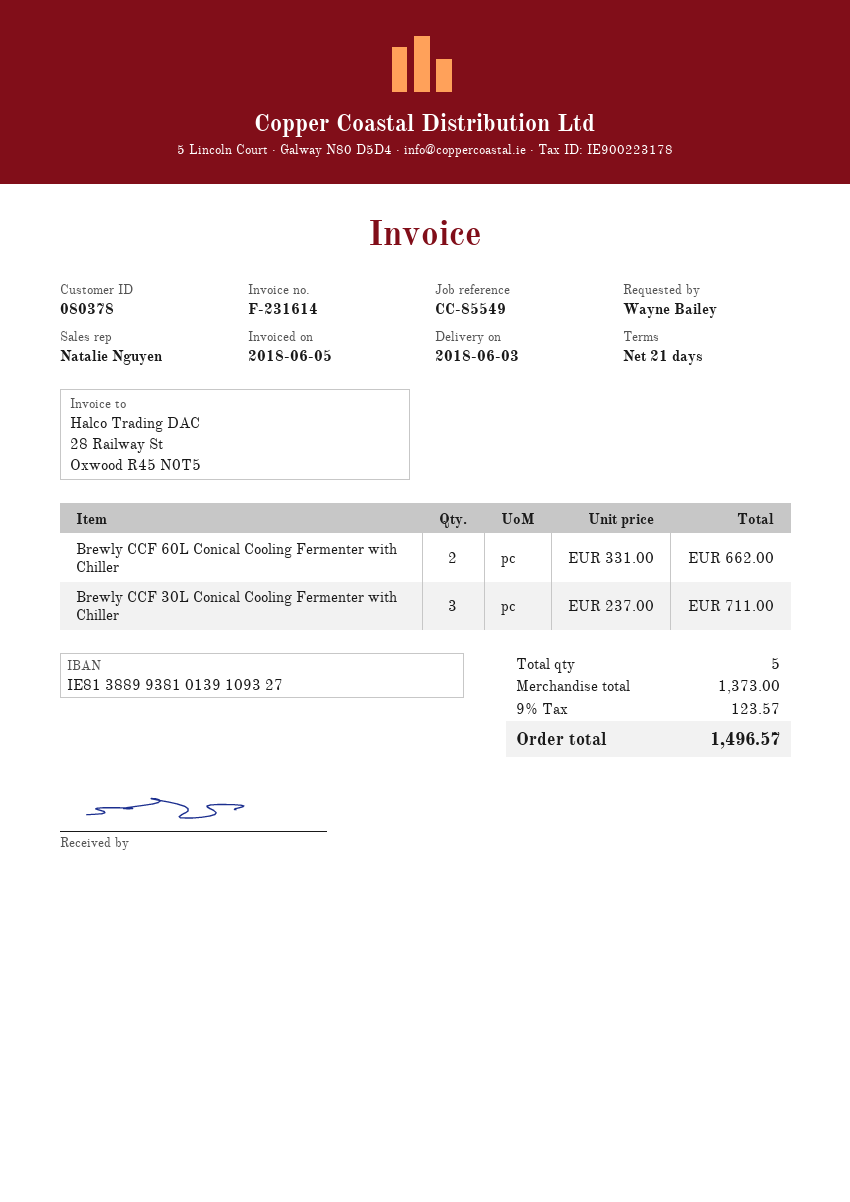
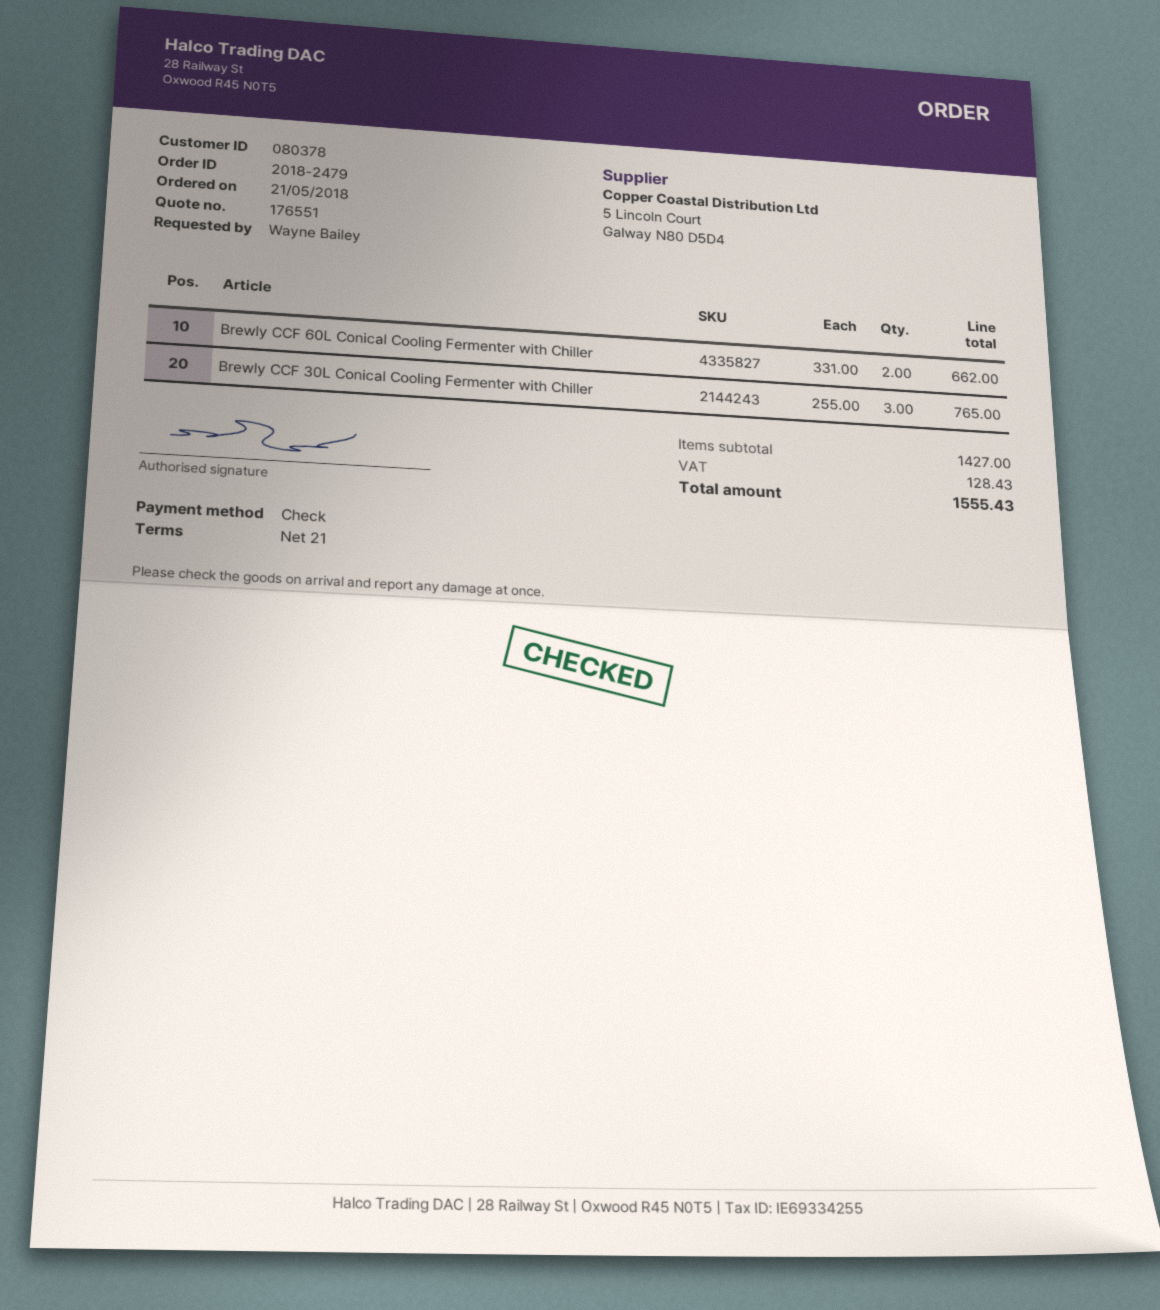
Brewly CCF 30L Conical Cooling Fermenter with Chiller: 3 x 237.00 = 711.00 -> 3 x 255.00 = 765.00
subtotal: 1373.00 -> 1427.00
tax: 123.57 -> 128.43
total: 1496.57 -> 1555.43

